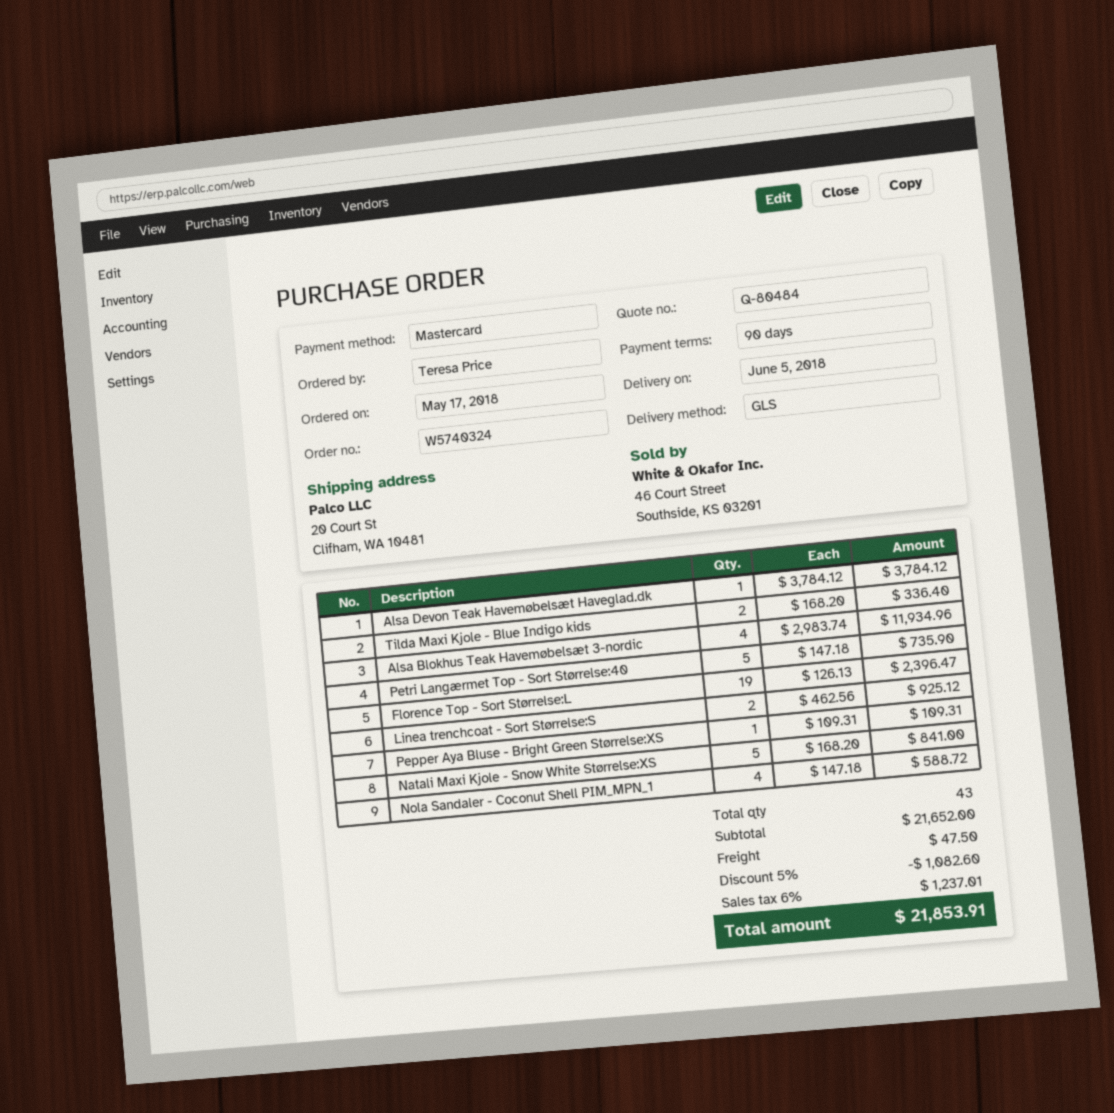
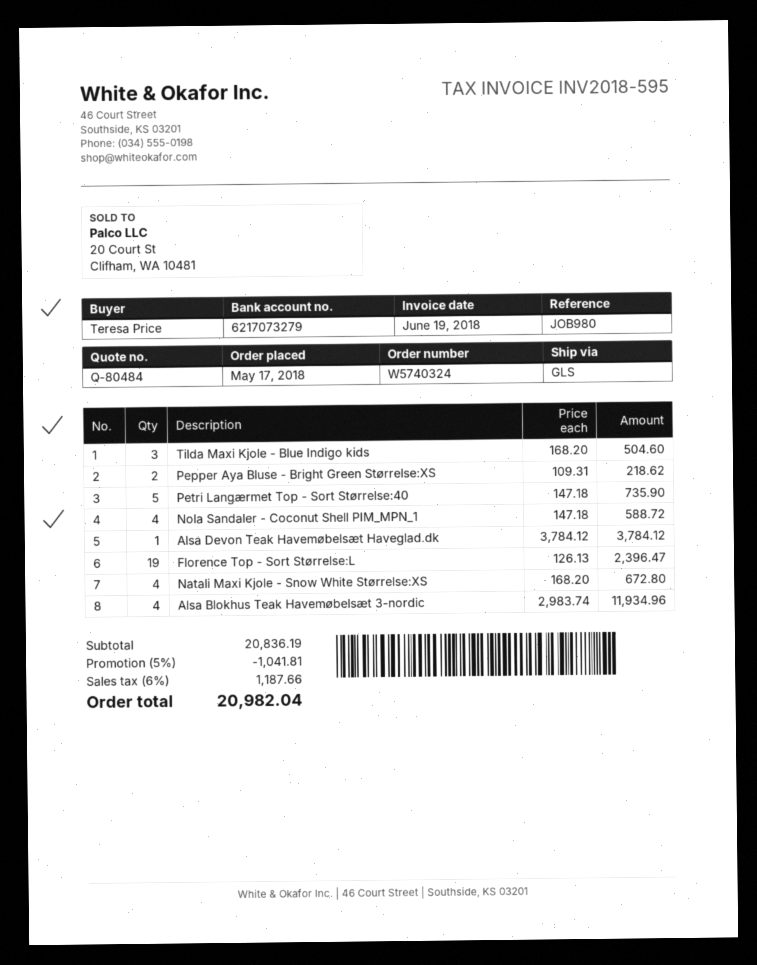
Tilda Maxi Kjole - Blue Indigo kids: 2 x 168.20 = 336.40 -> 3 x 168.20 = 504.60
Linea trenchcoat - Sort Størrelse:S: 2 x 462.56 = 925.12 -> none
Pepper Aya Bluse - Bright Green Størrelse:XS: 1 x 109.31 = 109.31 -> 2 x 109.31 = 218.62
Natali Maxi Kjole - Snow White Størrelse:XS: 5 x 168.20 = 841.00 -> 4 x 168.20 = 672.80
subtotal: 21652.00 -> 20836.19
discount: 5% = 1082.60 -> 5% = 1041.81
shipping: 47.50 -> none
tax: 6% = 1237.01 -> 6% = 1187.66
total: 21853.91 -> 20982.04

